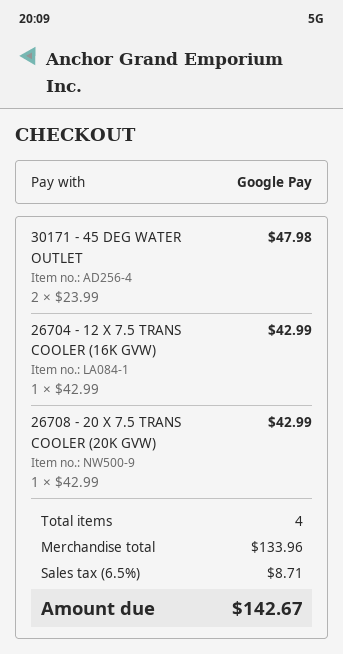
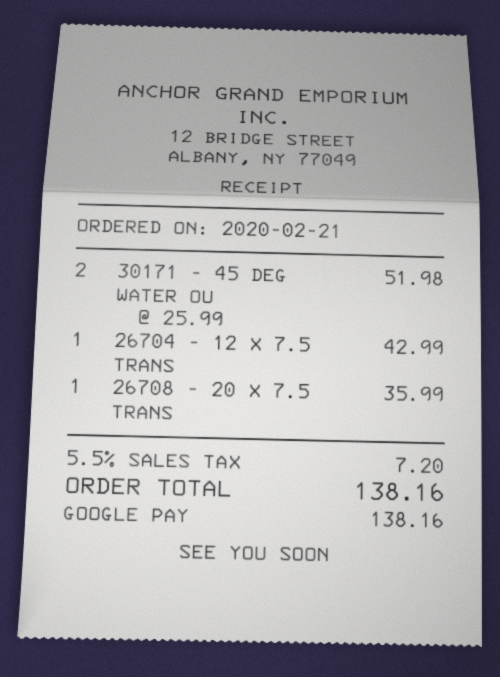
30171 - 45 DEG WATER OUTLET: 2 x 23.99 = 47.98 -> 2 x 25.99 = 51.98
26708 - 20 X 7.5 TRANS COOLER (20K GVW): 1 x 42.99 = 42.99 -> 1 x 35.99 = 35.99
tax: 6.5% = 8.71 -> 5.5% = 7.20
total: 142.67 -> 138.16

